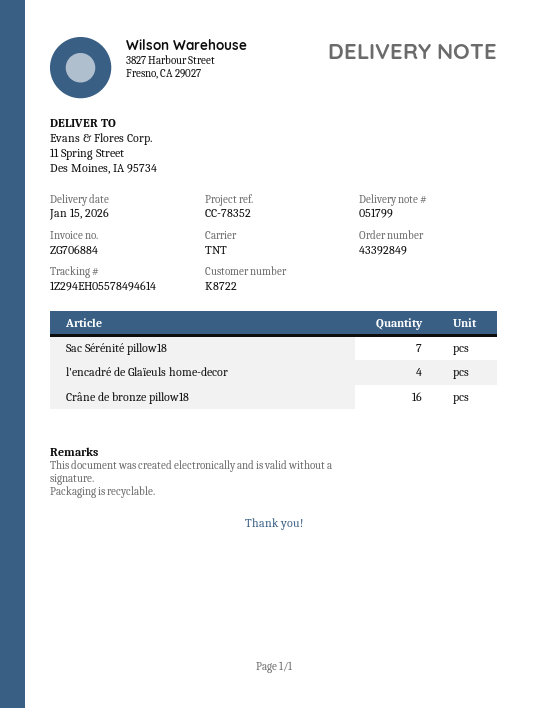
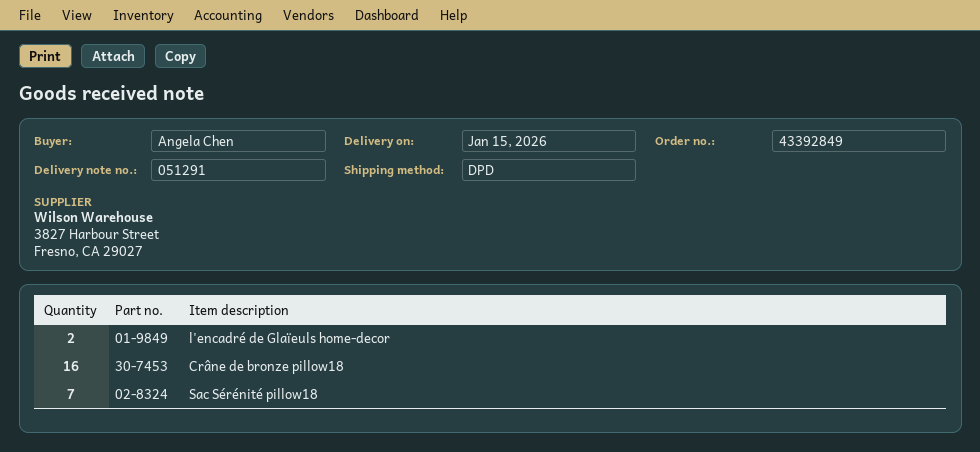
delivery note number: 051799 -> 051291
shipping method: TNT -> DPD
l'encadré de Glaïeuls home-decor: 4 -> 2

